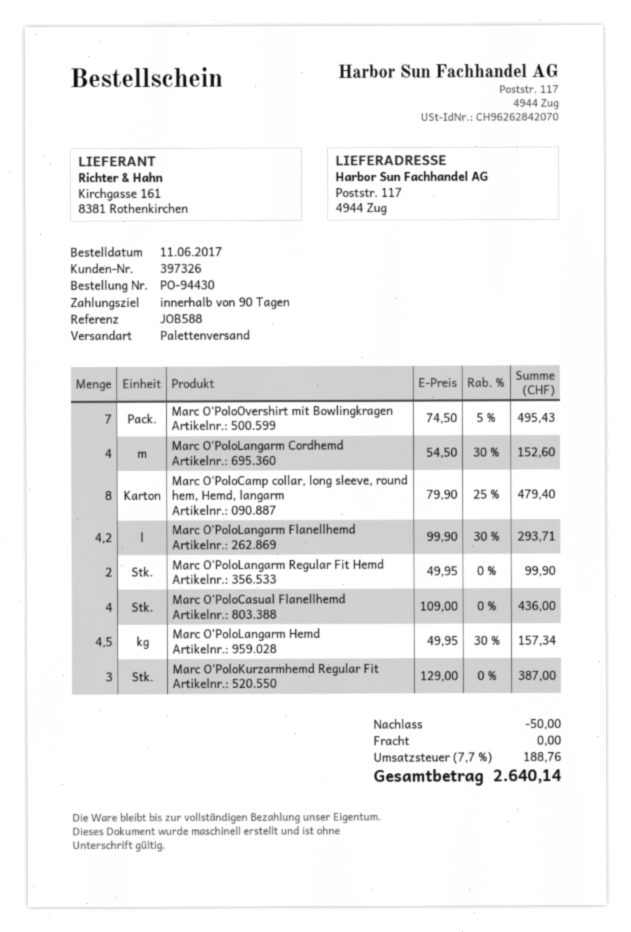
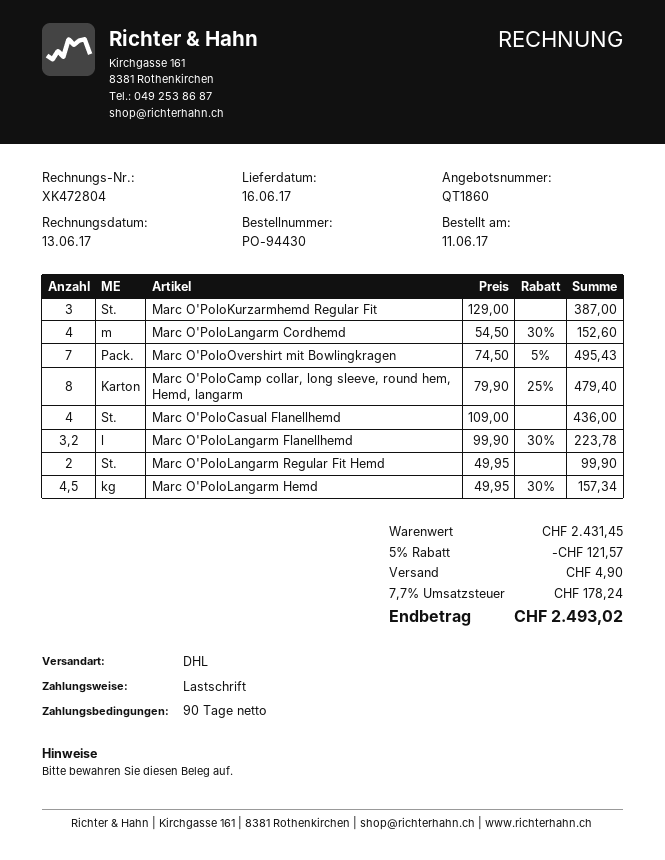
shipping method: pallet freight -> DHL
Marc O'PoloLangarm Flanellhemd: 4.2 x 99.90 - 30% = 293.71 -> 3.2 x 99.90 - 30% = 223.78
discount: 50.00 -> 121.57
shipping: 0.00 -> 4.90
tax: 7.7% = 188.76 -> 7.7% = 178.24
total: 2640.14 -> 2493.02

